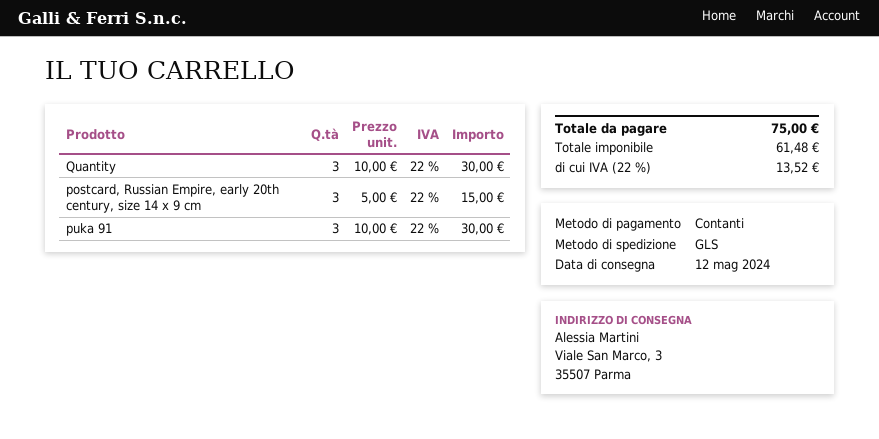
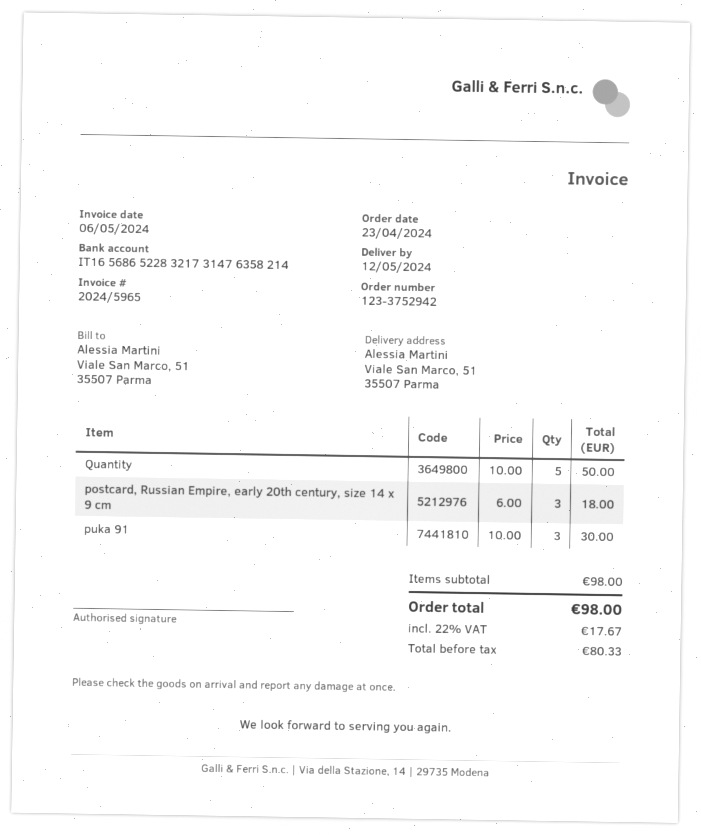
ship to: Viale San Marco, 3, 35507 Parma -> Viale San Marco, 51, 35507 Parma
Quantity: 3 x 10.00 = 30.00 -> 5 x 10.00 = 50.00
postcard, Russian Empire, early 20th century, size 14 x 9 cm: 3 x 5.00 = 15.00 -> 3 x 6.00 = 18.00
net: 61.48 -> 80.33
tax: 22% = 13.52 -> 22% = 17.67
total: 75.00 -> 98.00

